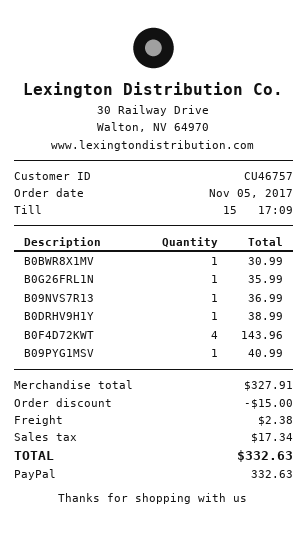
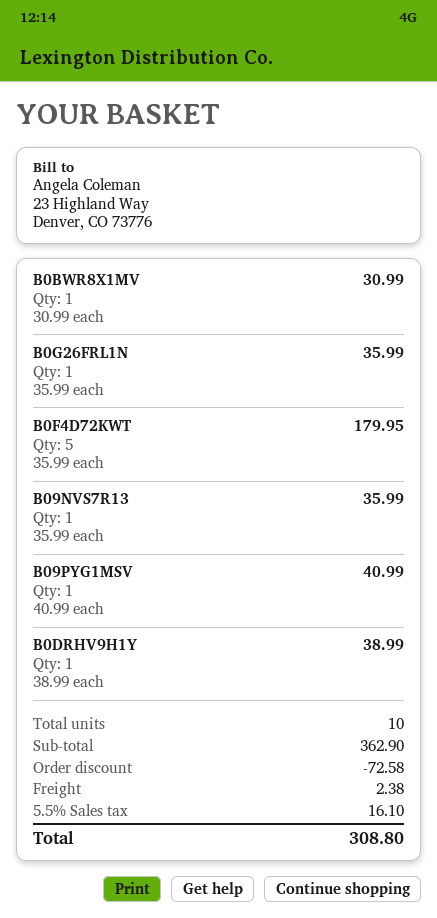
B09NVS7R13: 1 for 36.99 -> 1 for 35.99
B0F4D72KWT: 4 for 143.96 -> 5 for 179.95
subtotal: 327.91 -> 362.90
discount: 15.00 -> 72.58
tax: 17.34 -> 16.10
total: 332.63 -> 308.80

